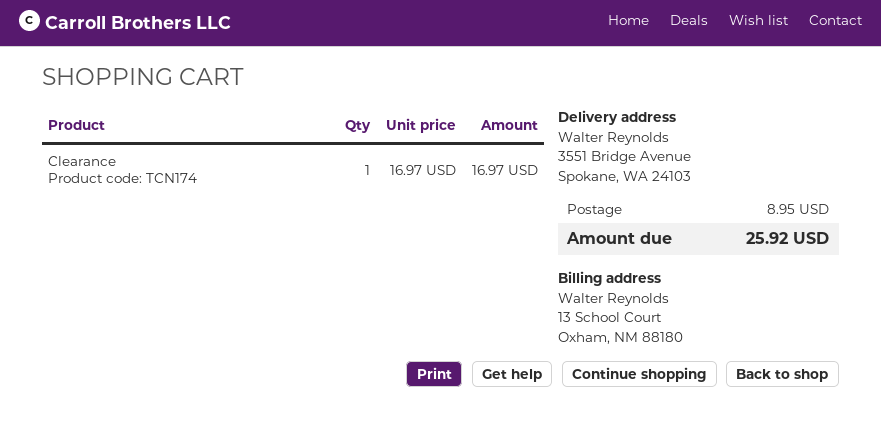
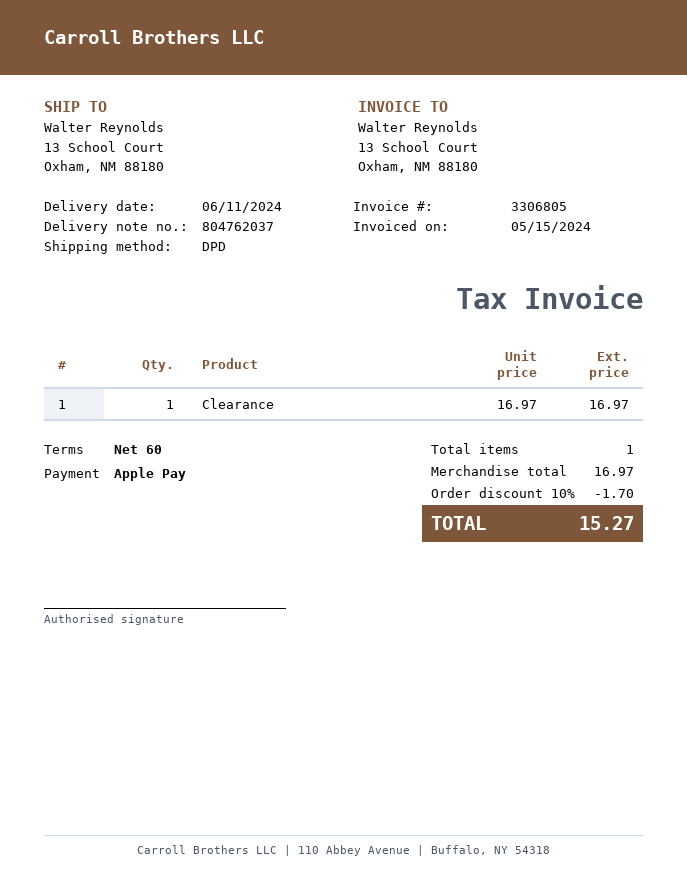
ship to: 3551 Bridge Avenue, Spokane, WA 24103 -> 13 School Court, Oxham, NM 88180
discount: none -> 10% = 1.70
shipping: 8.95 -> none
total: 25.92 -> 15.27

